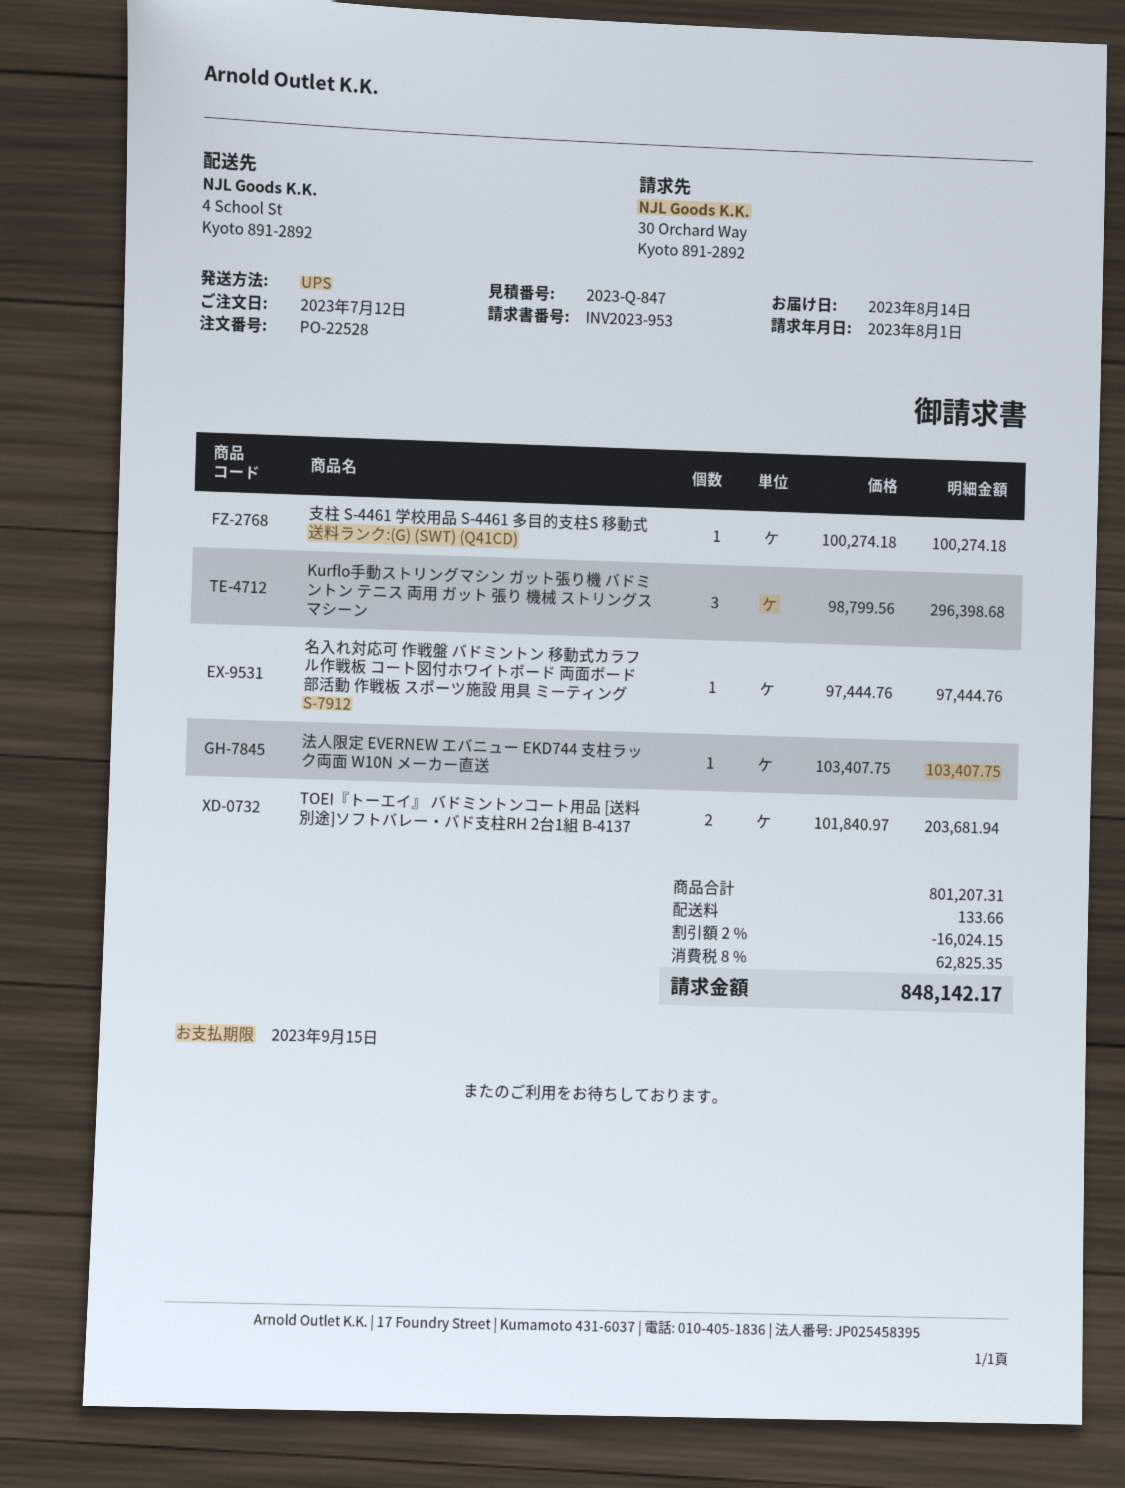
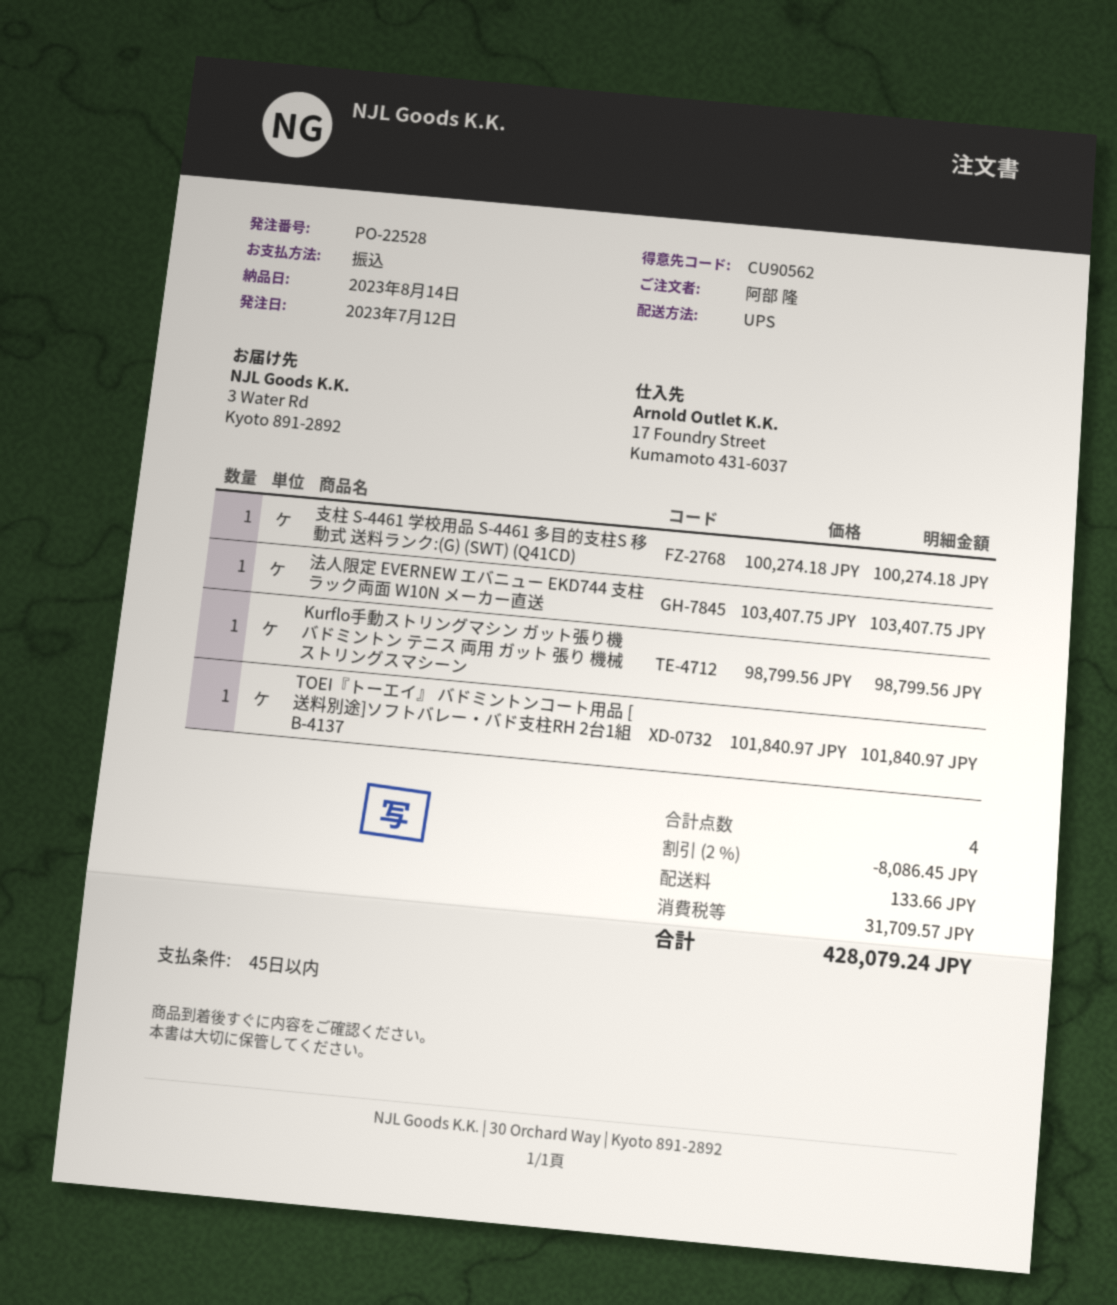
ship to: 4 School St, Kyoto 891-2892 -> 3 Water Rd, Kyoto 891-2892
Kurflo手動ストリングマシン ガット張り機 バドミントン テニス 両用 ガット 張り 機械 ストリングスマシーン: 3 x 98799.56 = 296398.68 -> 1 x 98799.56 = 98799.56
名入れ対応可 作戦盤 バドミントン 移動式カラフル作戦板 コート図付ホワイトボード 両面ボード 部活動 作戦板 スポーツ施設 用具 ミーティング S-7912: 1 x 97444.76 = 97444.76 -> none
TOEI『トーエイ』 バドミントンコート用品 [送料別途]ソフトバレー・バド支柱RH 2台1組 B-4137: 2 x 101840.97 = 203681.94 -> 1 x 101840.97 = 101840.97
discount: 2% = 16024.15 -> 2% = 8086.45
tax: 62825.35 -> 31709.57
total: 848142.17 -> 428079.24

